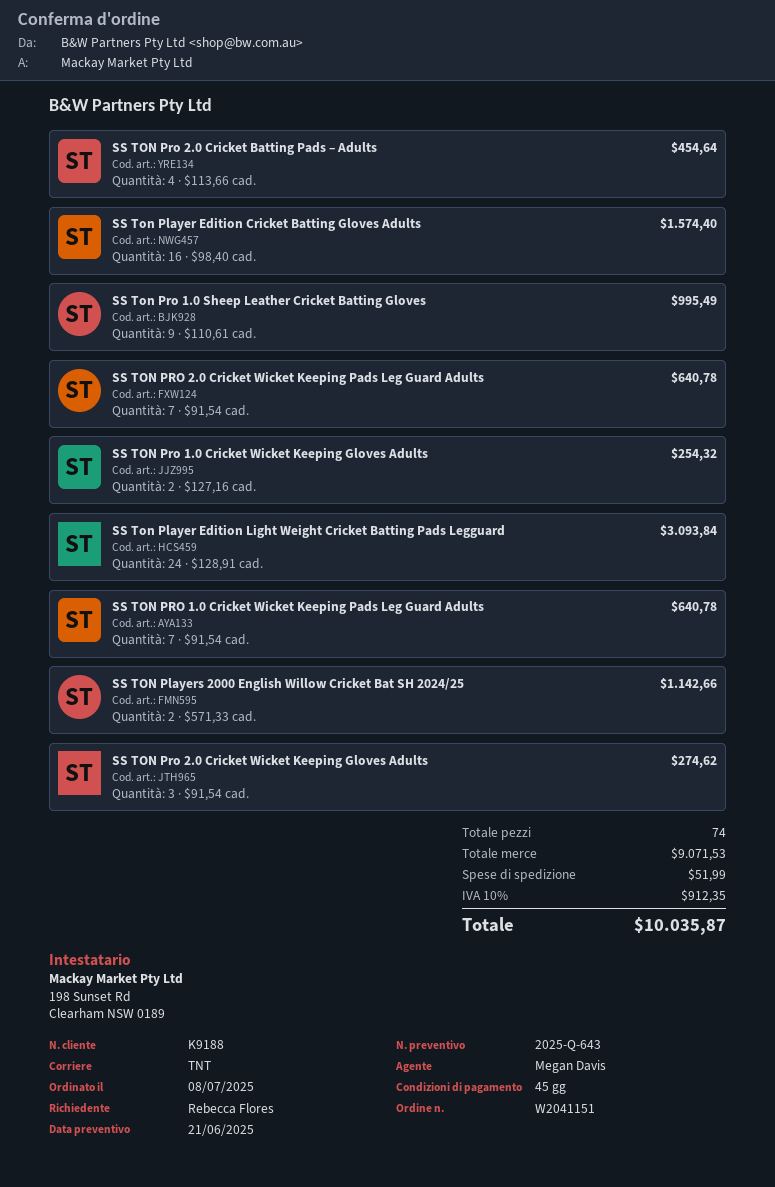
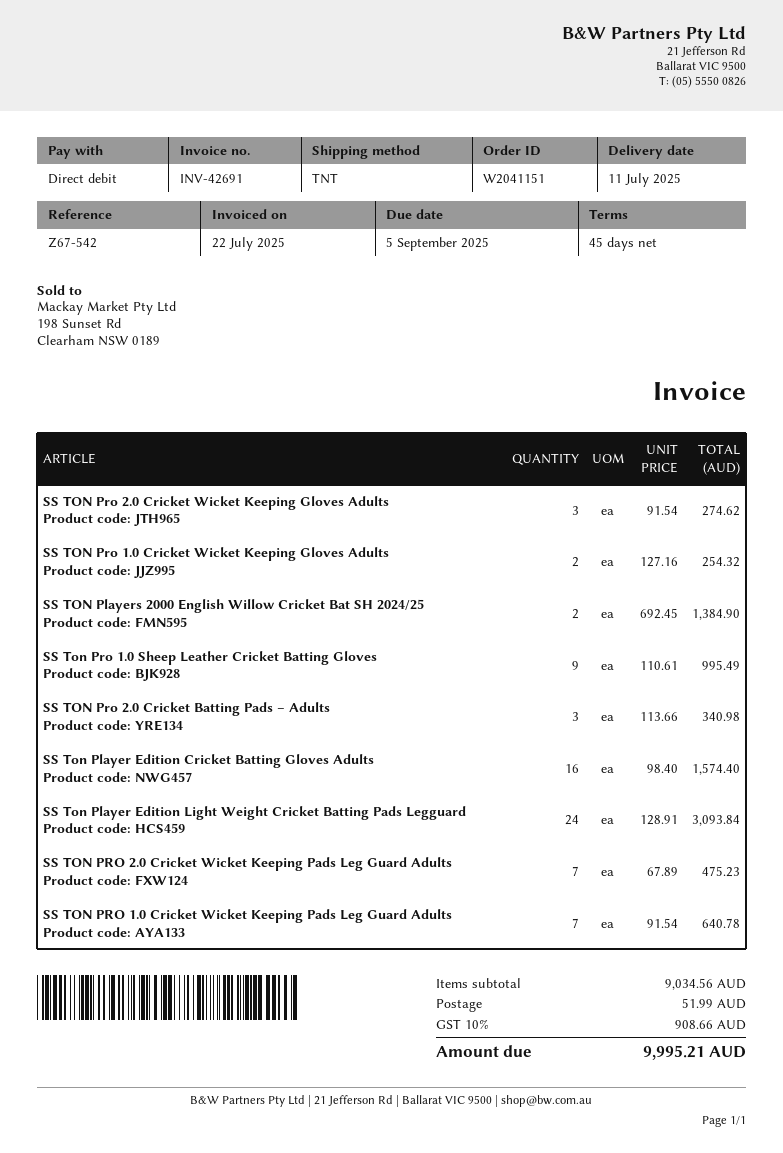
SS TON Pro 2.0 Cricket Batting Pads – Adults: 4 x 113.66 = 454.64 -> 3 x 113.66 = 340.98
SS TON PRO 2.0 Cricket Wicket Keeping Pads Leg Guard Adults: 7 x 91.54 = 640.78 -> 7 x 67.89 = 475.23
SS TON Players 2000 English Willow Cricket Bat SH 2024/25: 2 x 571.33 = 1142.66 -> 2 x 692.45 = 1384.90
subtotal: 9071.53 -> 9034.56
tax: 10% = 912.35 -> 10% = 908.66
total: 10035.87 -> 9995.21

